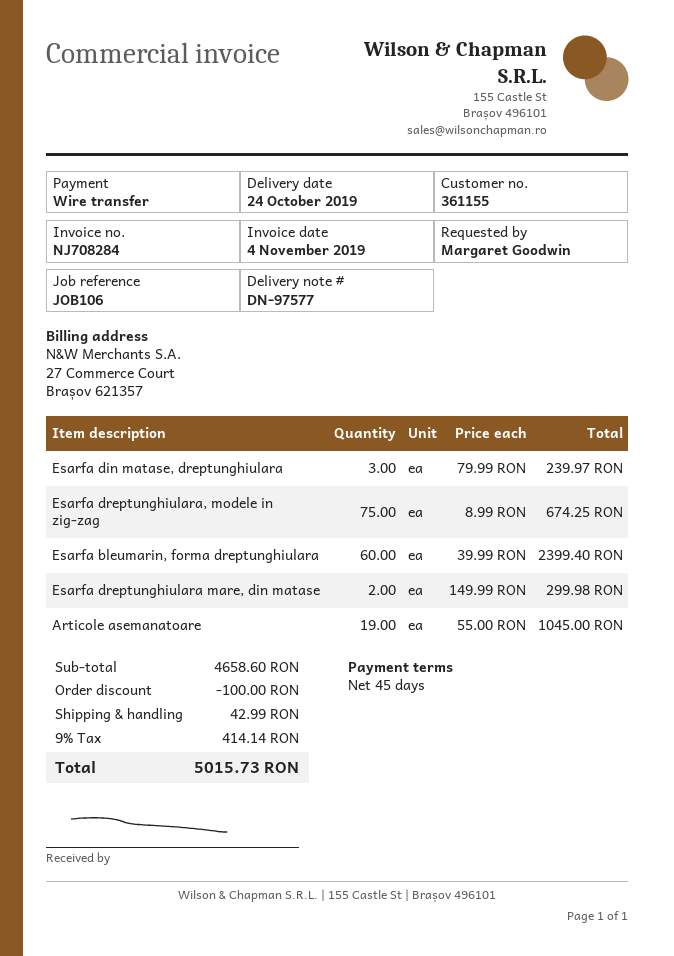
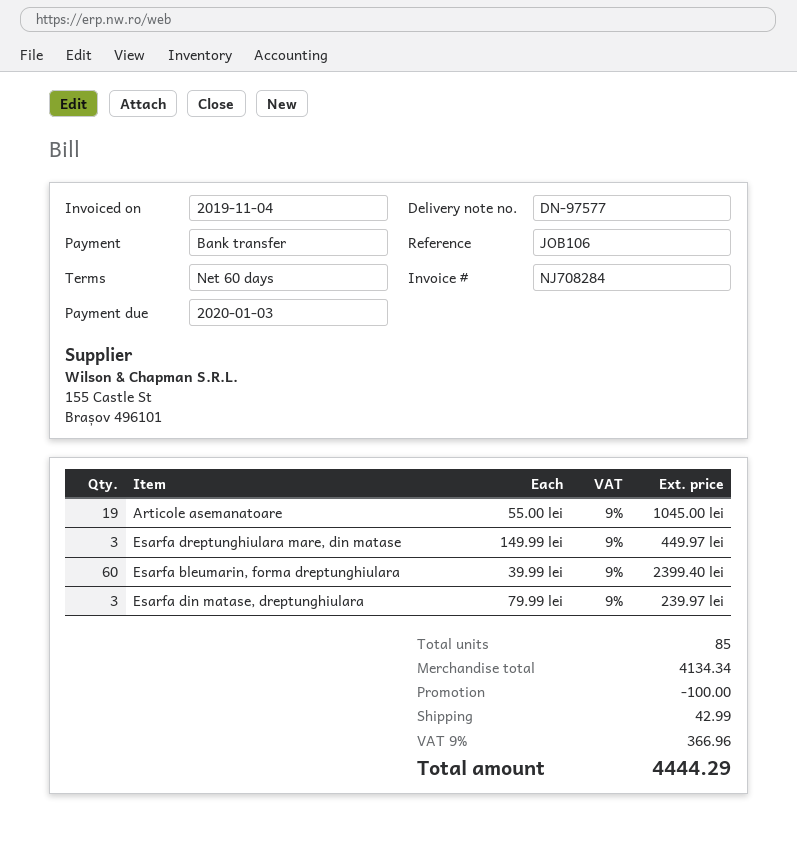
payment terms: 45 days -> 60 days
Esarfa dreptunghiulara, modele in zig-zag: 75 x 8.99 = 674.25 -> none
Esarfa dreptunghiulara mare, din matase: 2 x 149.99 = 299.98 -> 3 x 149.99 = 449.97
subtotal: 4658.60 -> 4134.34
tax: 9% = 414.14 -> 9% = 366.96
total: 5015.73 -> 4444.29

